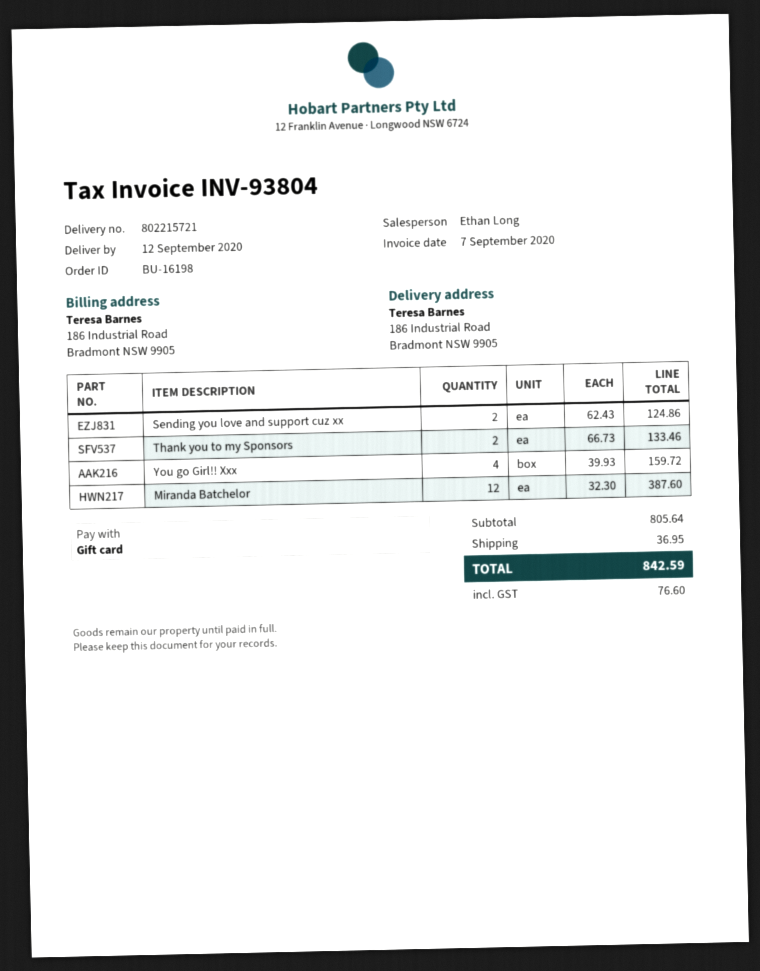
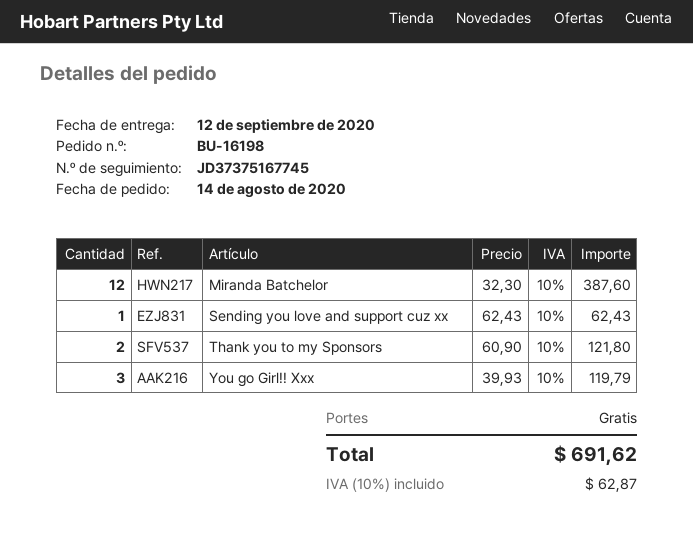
Sending you love and support cuz xx: 2 x 62.43 = 124.86 -> 1 x 62.43 = 62.43
Thank you to my Sponsors: 2 x 66.73 = 133.46 -> 2 x 60.90 = 121.80
You go Girl!! Xxx: 4 x 39.93 = 159.72 -> 3 x 39.93 = 119.79
shipping: 36.95 -> 0.00
tax: 76.60 -> 62.87
total: 842.59 -> 691.62

